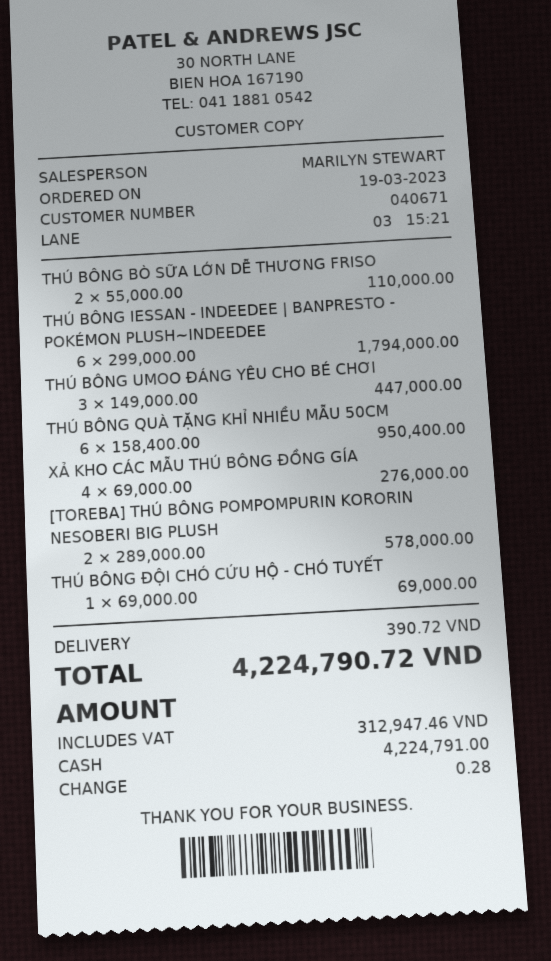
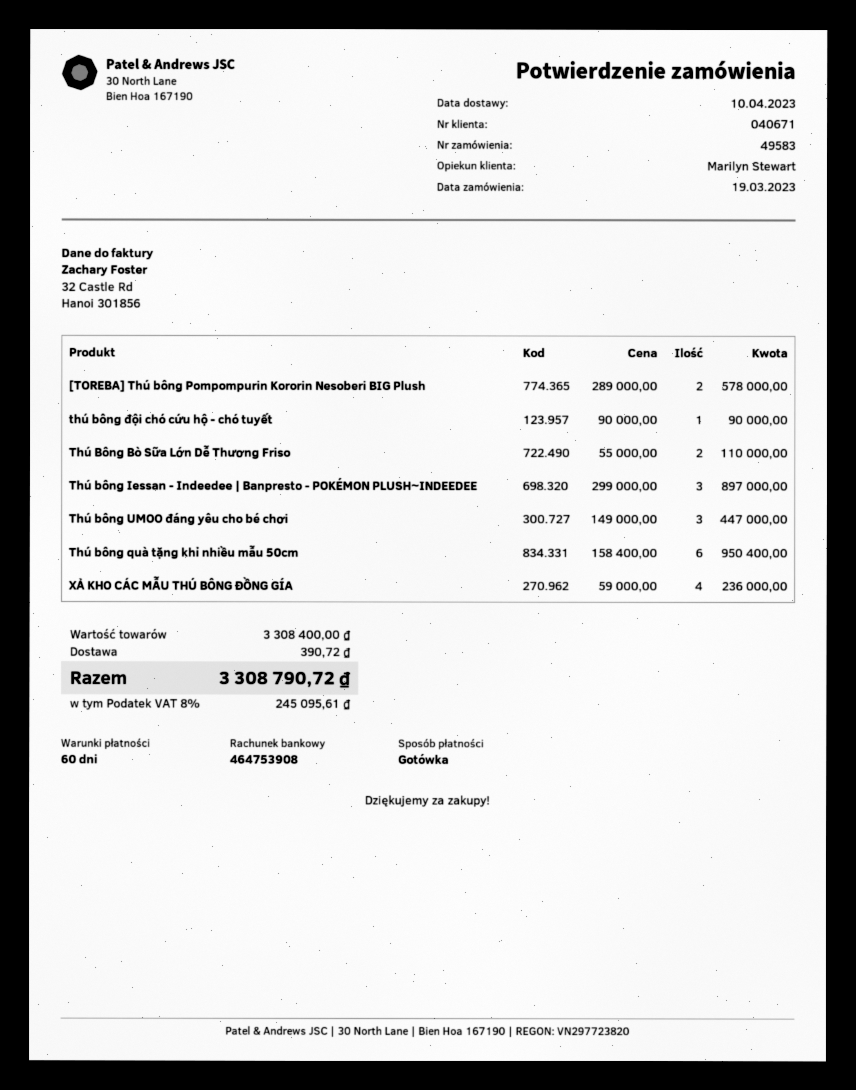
THÚ BÔNG IESSAN - INDEEDEE | BANPRESTO - POKÉMON PLUSH~INDEEDEE: 6 x 299000.00 = 1794000.00 -> 3 x 299000.00 = 897000.00
XẢ KHO CÁC MẪU THÚ BÔNG ĐỒNG GÍA: 4 x 69000.00 = 276000.00 -> 4 x 59000.00 = 236000.00
THÚ BÔNG ĐỘI CHÓ CỨU HỘ - CHÓ TUYẾT: 1 x 69000.00 = 69000.00 -> 1 x 90000.00 = 90000.00
tax: 312947.46 -> 245095.61
total: 4224790.72 -> 3308790.72

